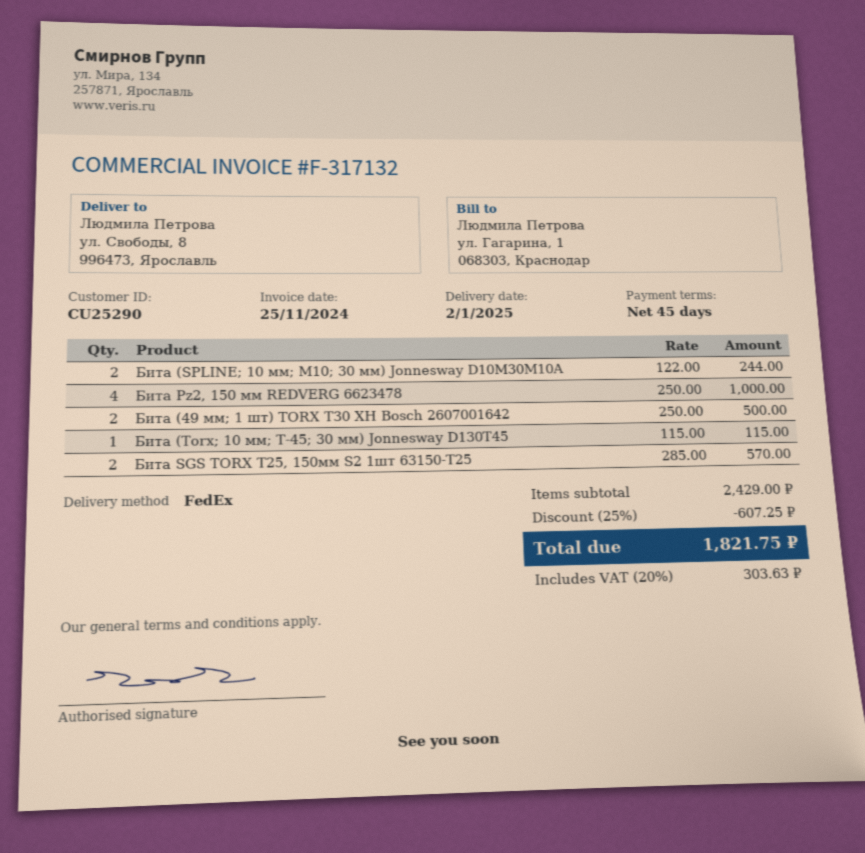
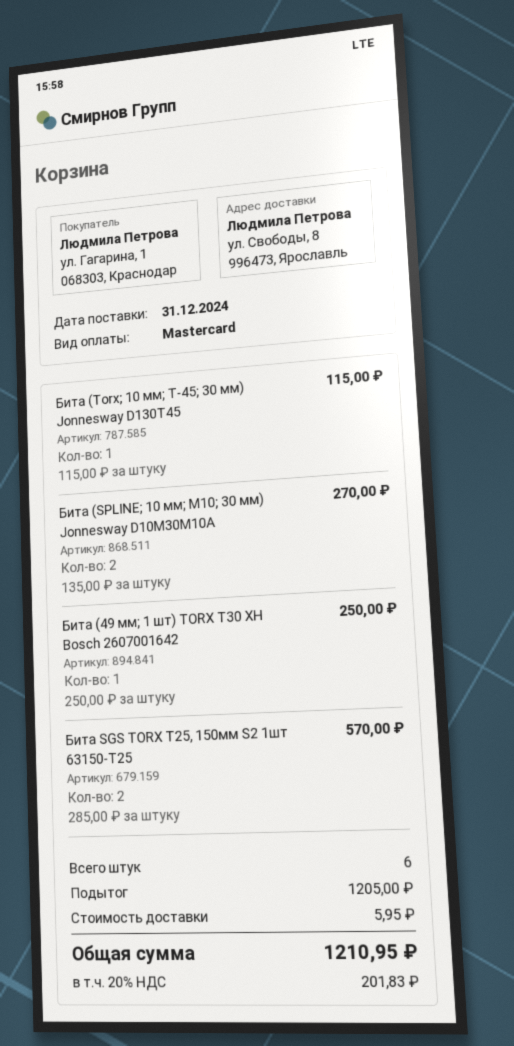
delivery date: 2025-01-02 -> 2024-12-31
Бита (SPLINE; 10 мм; М10; 30 мм) Jonnesway D10M30M10A: 2 x 122.00 = 244.00 -> 2 x 135.00 = 270.00
Бита Pz2, 150 мм REDVERG 6623478: 4 x 250.00 = 1000.00 -> none
Бита (49 мм; 1 шт) TORX T30 XH Bosch 2607001642: 2 x 250.00 = 500.00 -> 1 x 250.00 = 250.00
subtotal: 2429.00 -> 1205.00
discount: 25% = 607.25 -> none
shipping: none -> 5.95
tax: 20% = 303.63 -> 20% = 201.83
total: 1821.75 -> 1210.95

